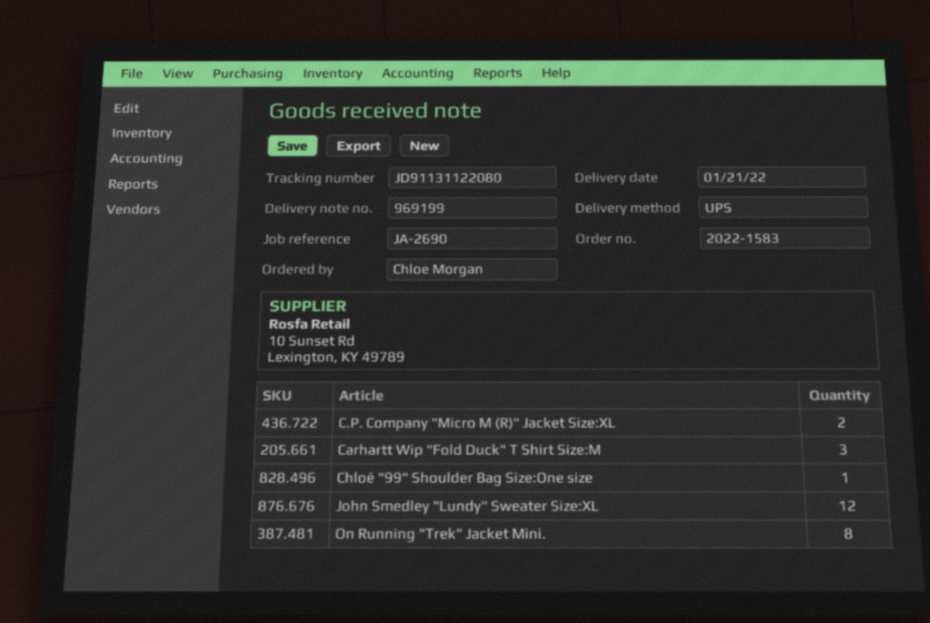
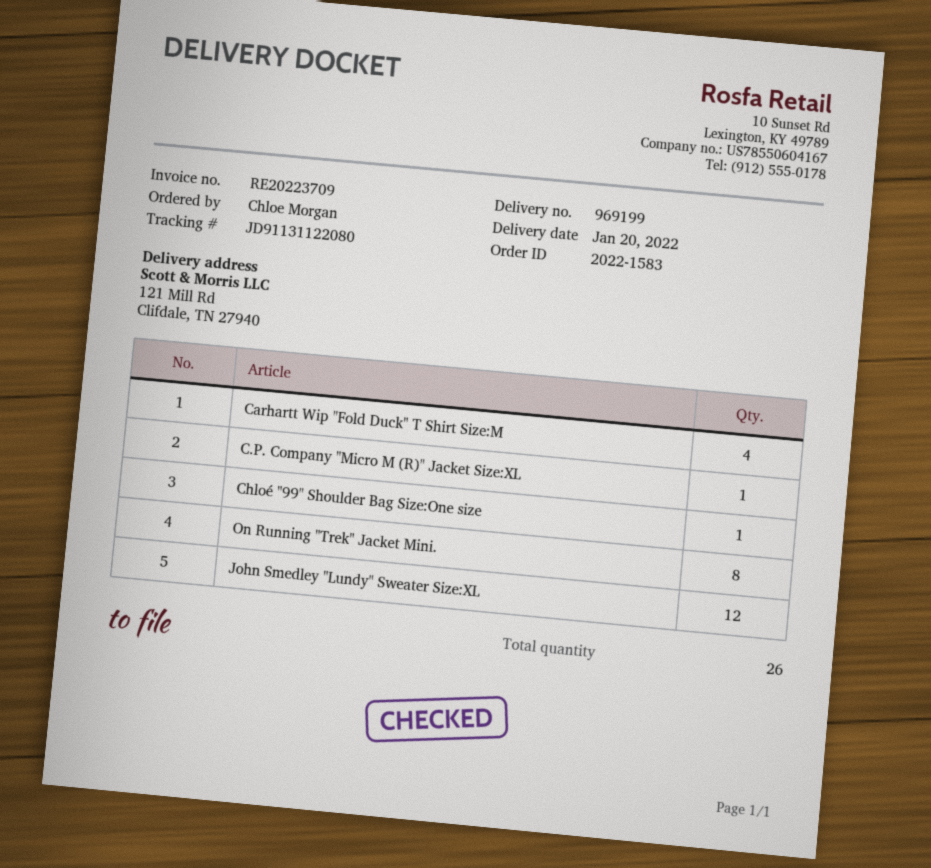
delivery date: 2022-01-21 -> 2022-01-20
C.P. Company "Micro M (R)" Jacket Size:XL: 2 -> 1
Carhartt Wip "Fold Duck" T Shirt Size:M: 3 -> 4

